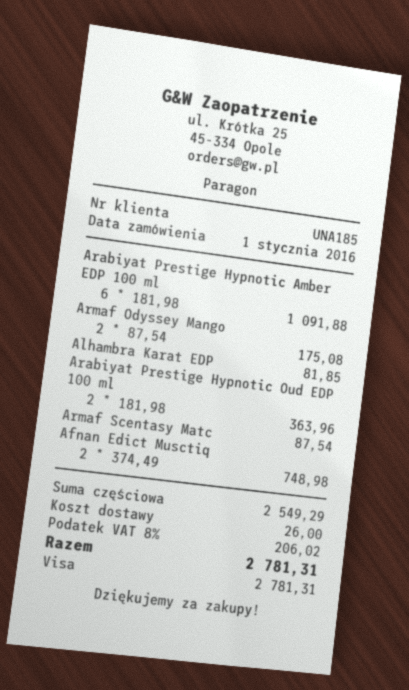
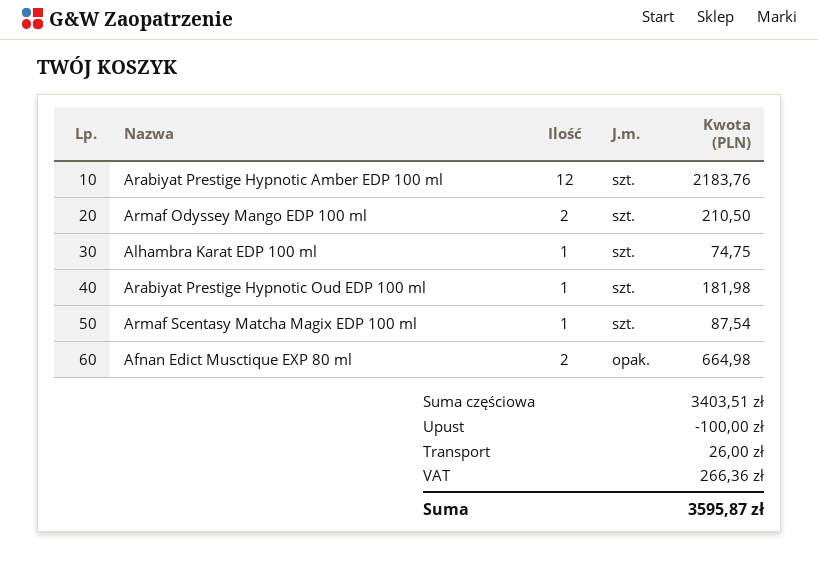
Arabiyat Prestige Hypnotic Amber EDP 100 ml: 6 for 1091.88 -> 12 for 2183.76
Armaf Odyssey Mango: 2 for 175.08 -> 2 for 210.50
Alhambra Karat EDP: 1 for 81.85 -> 1 for 74.75
Arabiyat Prestige Hypnotic Oud EDP 100 ml: 2 for 363.96 -> 1 for 181.98
Afnan Edict Musctiq: 2 for 748.98 -> 2 for 664.98
subtotal: 2549.29 -> 3403.51
discount: none -> 100.00
tax: 206.02 -> 266.36
total: 2781.31 -> 3595.87

